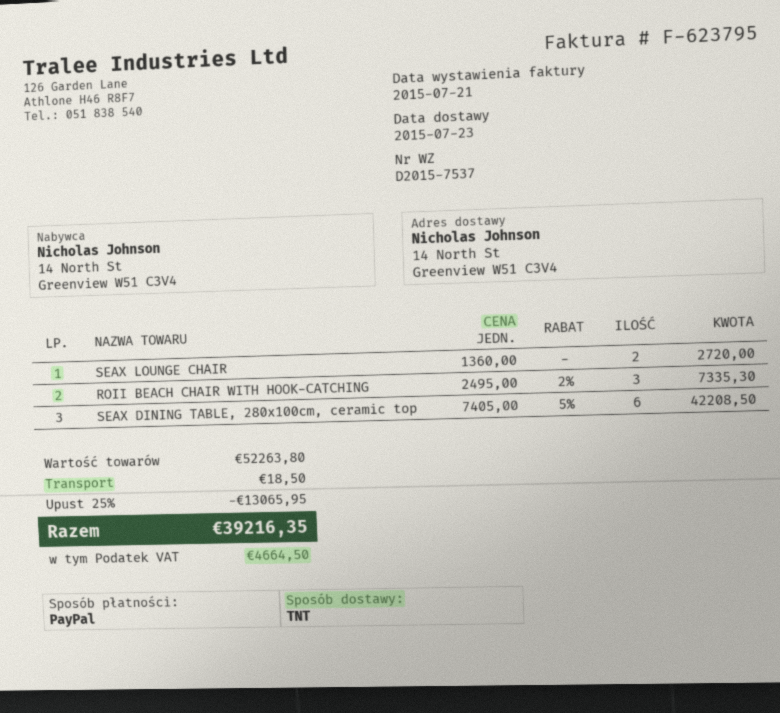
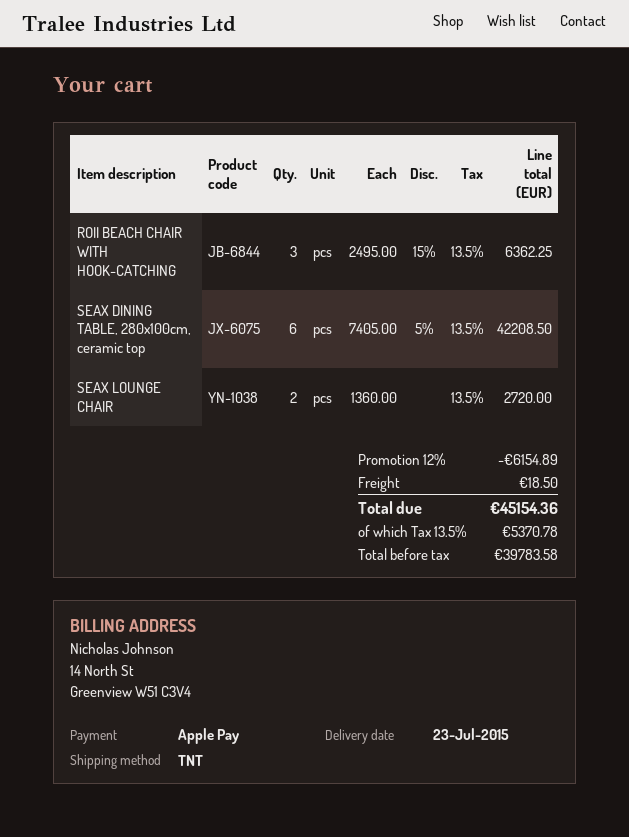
payment method: PayPal -> Apple Pay
ROII BEACH CHAIR WITH HOOK-CATCHING: 3 x 2495.00 - 2% = 7335.30 -> 3 x 2495.00 - 15% = 6362.25
discount: 25% = 13065.95 -> 12% = 6154.89
tax: 4664.50 -> 5370.78
total: 39216.35 -> 45154.36

